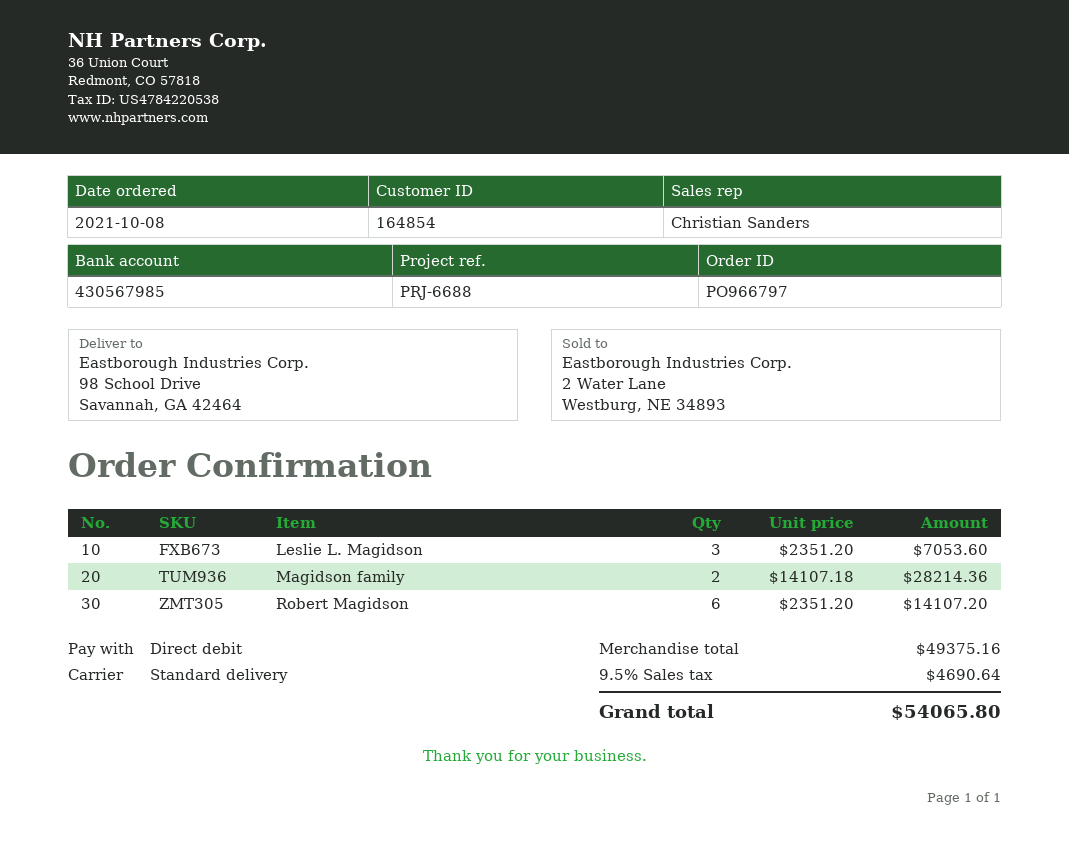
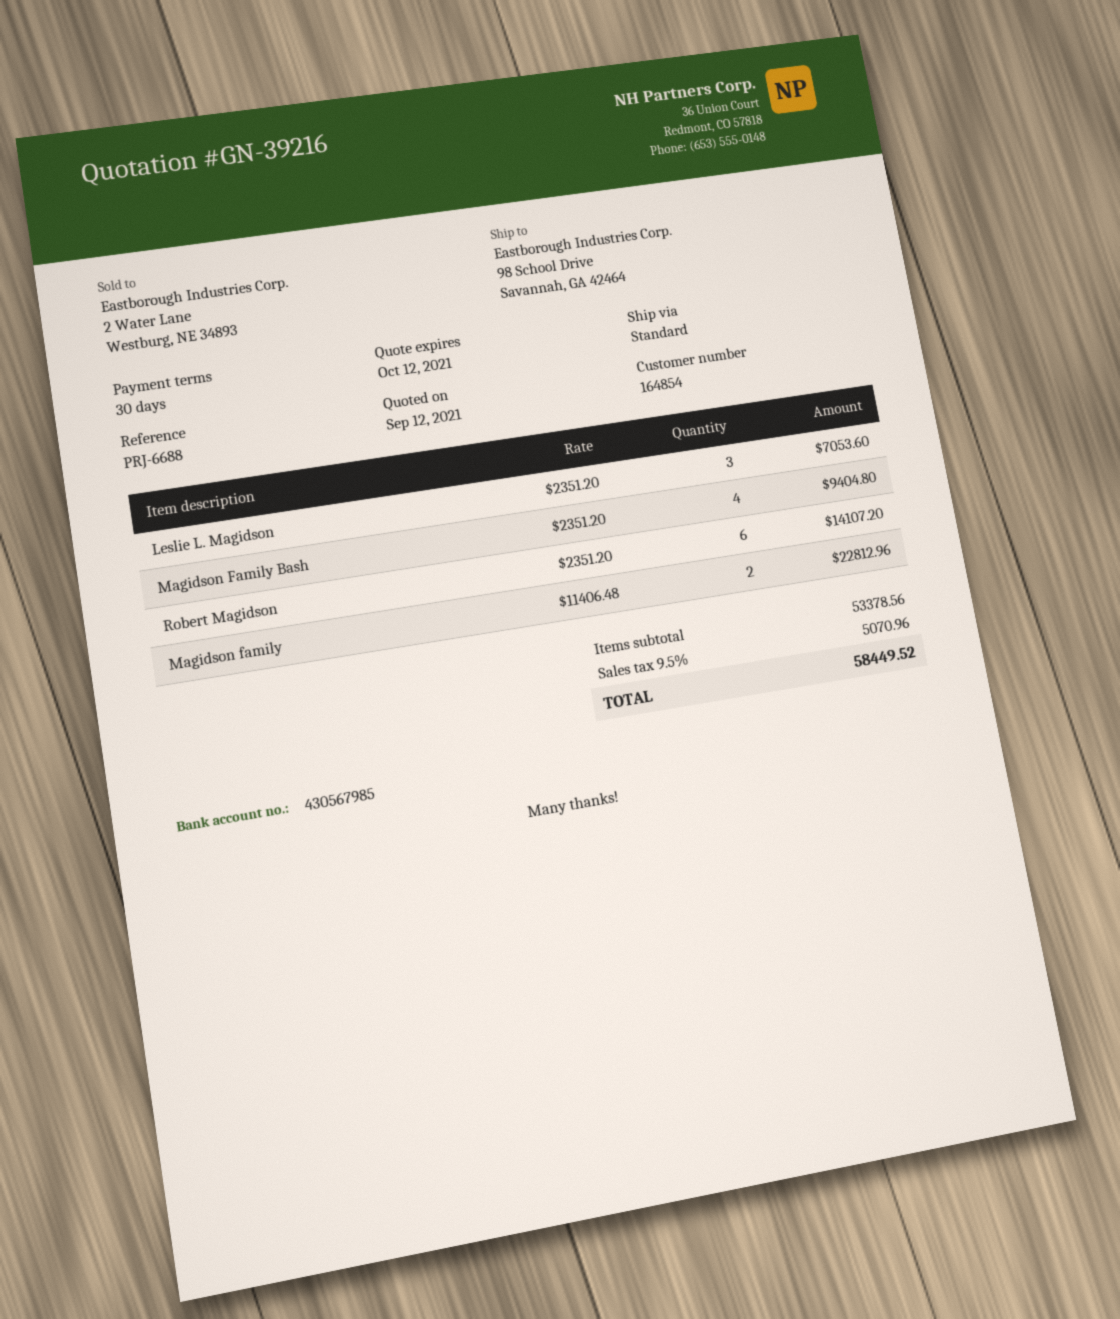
Magidson family: 2 x 14107.18 = 28214.36 -> 2 x 11406.48 = 22812.96
Magidson Family Bash: none -> 4 x 2351.20 = 9404.80
subtotal: 49375.16 -> 53378.56
tax: 9.5% = 4690.64 -> 9.5% = 5070.96
total: 54065.80 -> 58449.52

